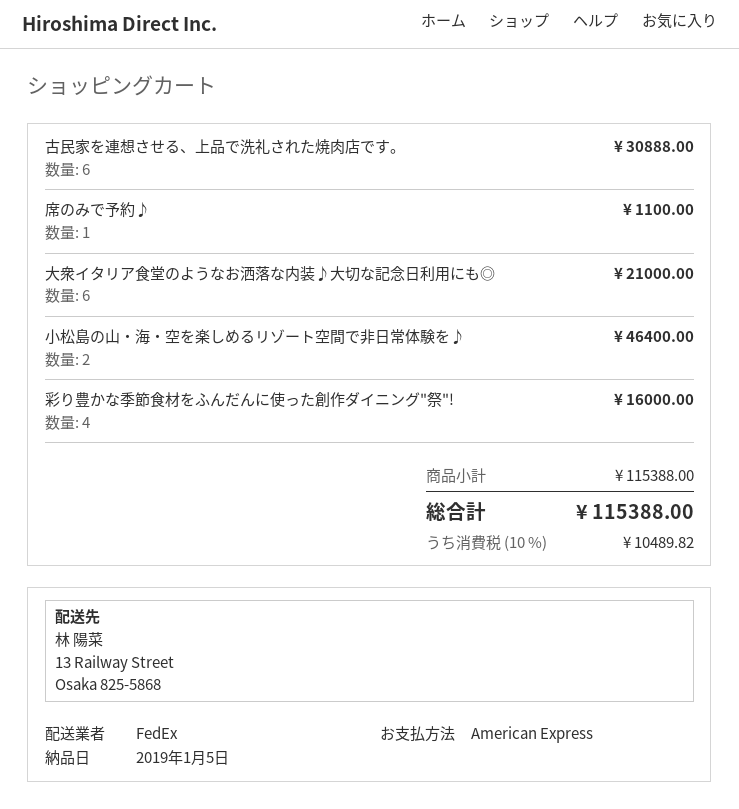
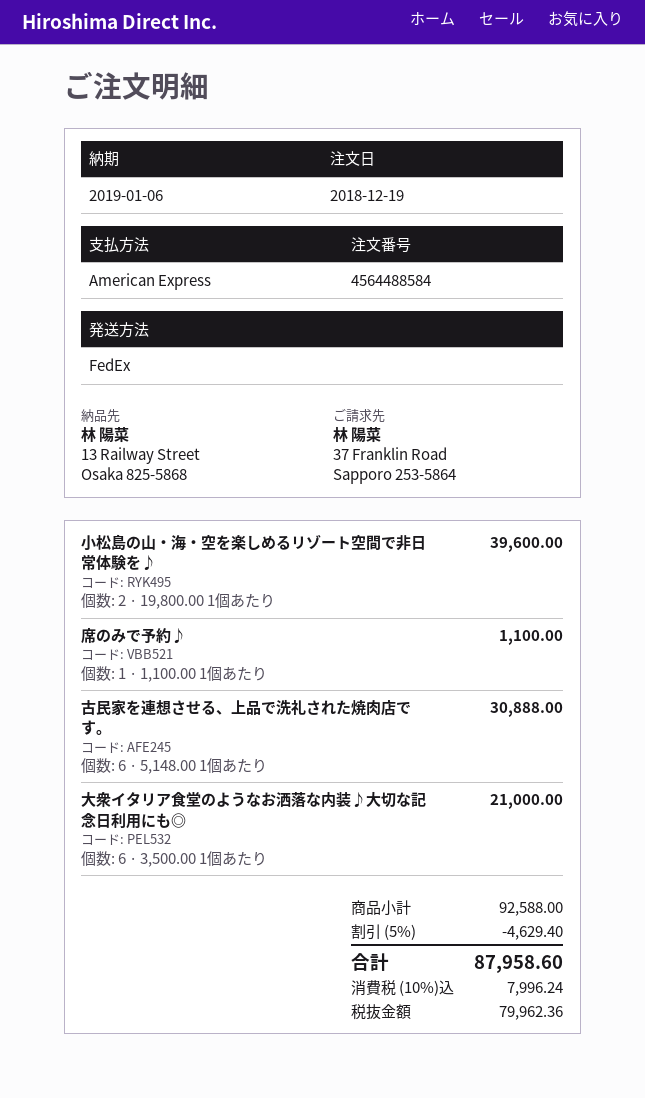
delivery date: 2019-01-05 -> 2019-01-06
小松島の山・海・空を楽しめるリゾート空間で非日常体験を♪: 2 for 46400.00 -> 2 for 39600.00
彩り豊かな季節食材をふんだんに使った創作ダイニング"祭"!: 4 for 16000.00 -> none
subtotal: 115388.00 -> 92588.00
discount: none -> 5% = 4629.40
tax: 10% = 10489.82 -> 10% = 7996.24
total: 115388.00 -> 87958.60

